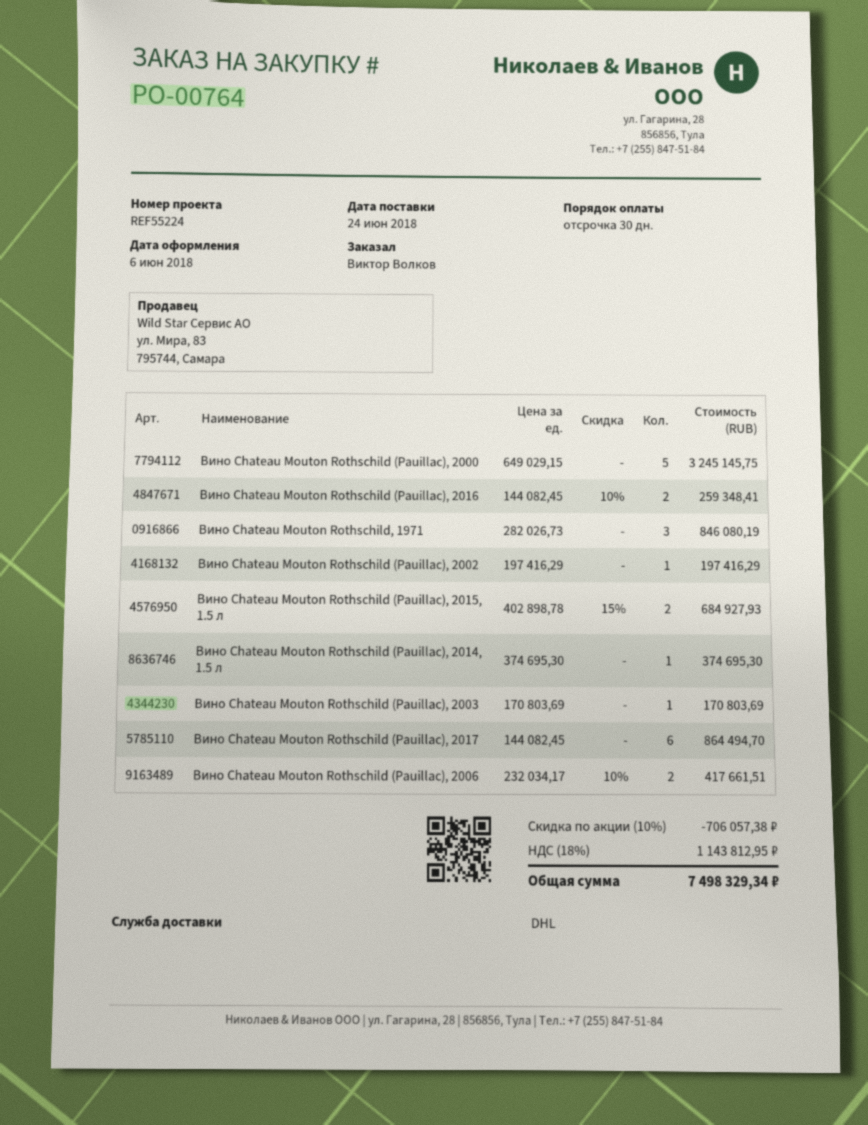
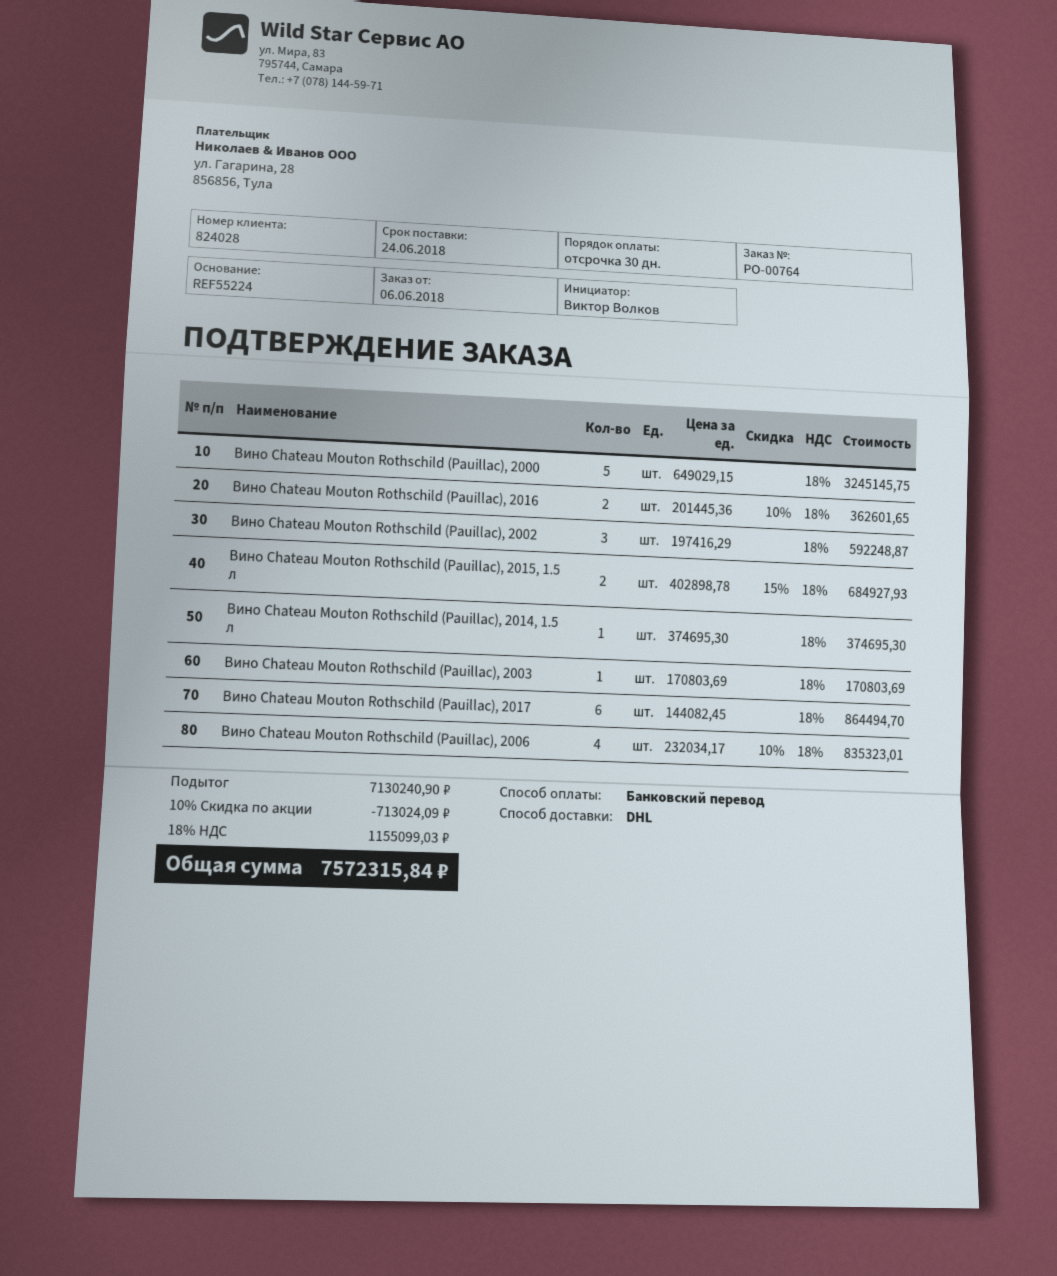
Вино Chateau Mouton Rothschild (Pauillac), 2016: 2 x 144082.45 - 10% = 259348.41 -> 2 x 201445.36 - 10% = 362601.65
Вино Chateau Mouton Rothschild, 1971: 3 x 282026.73 = 846080.19 -> none
Вино Chateau Mouton Rothschild (Pauillac), 2002: 1 x 197416.29 = 197416.29 -> 3 x 197416.29 = 592248.87
Вино Chateau Mouton Rothschild (Pauillac), 2006: 2 x 232034.17 - 10% = 417661.51 -> 4 x 232034.17 - 10% = 835323.01
discount: 10% = 706057.38 -> 10% = 713024.09
tax: 18% = 1143812.95 -> 18% = 1155099.03
total: 7498329.34 -> 7572315.84

